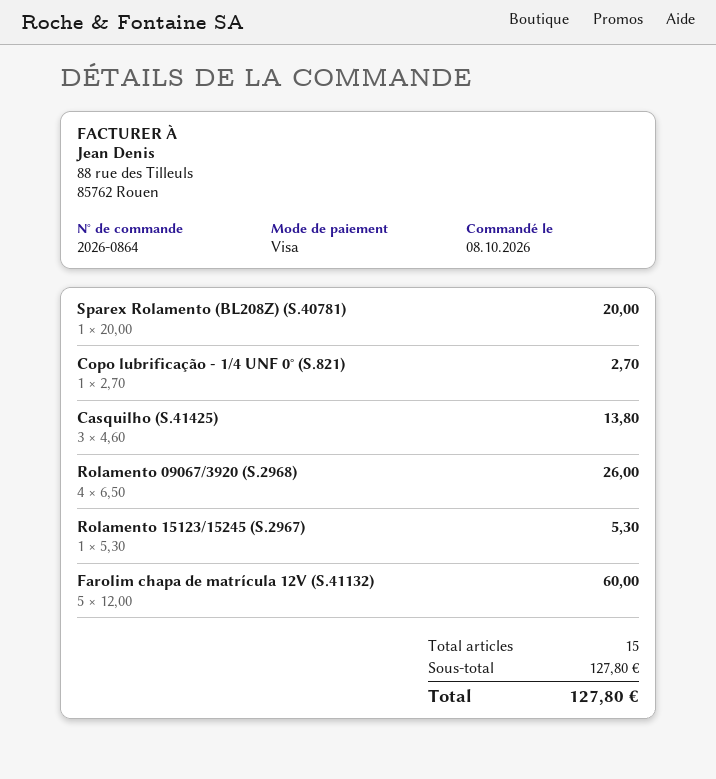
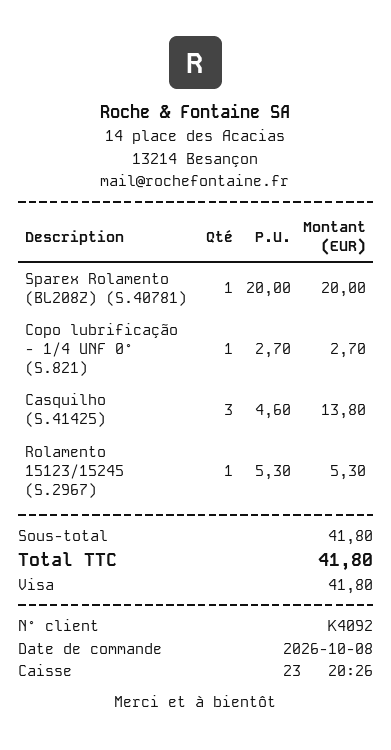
Rolamento 09067/3920 (S.2968): 4 x 6.50 = 26.00 -> none
Farolim chapa de matrícula 12V (S.41132): 5 x 12.00 = 60.00 -> none
subtotal: 127.80 -> 41.80
total: 127.80 -> 41.80

